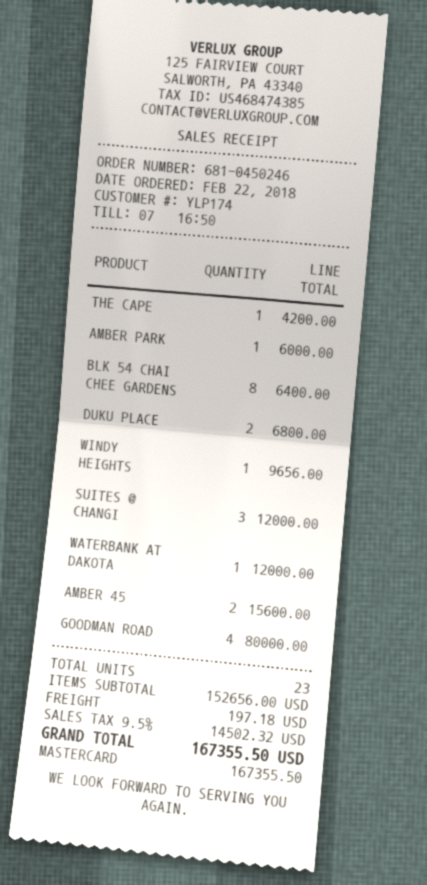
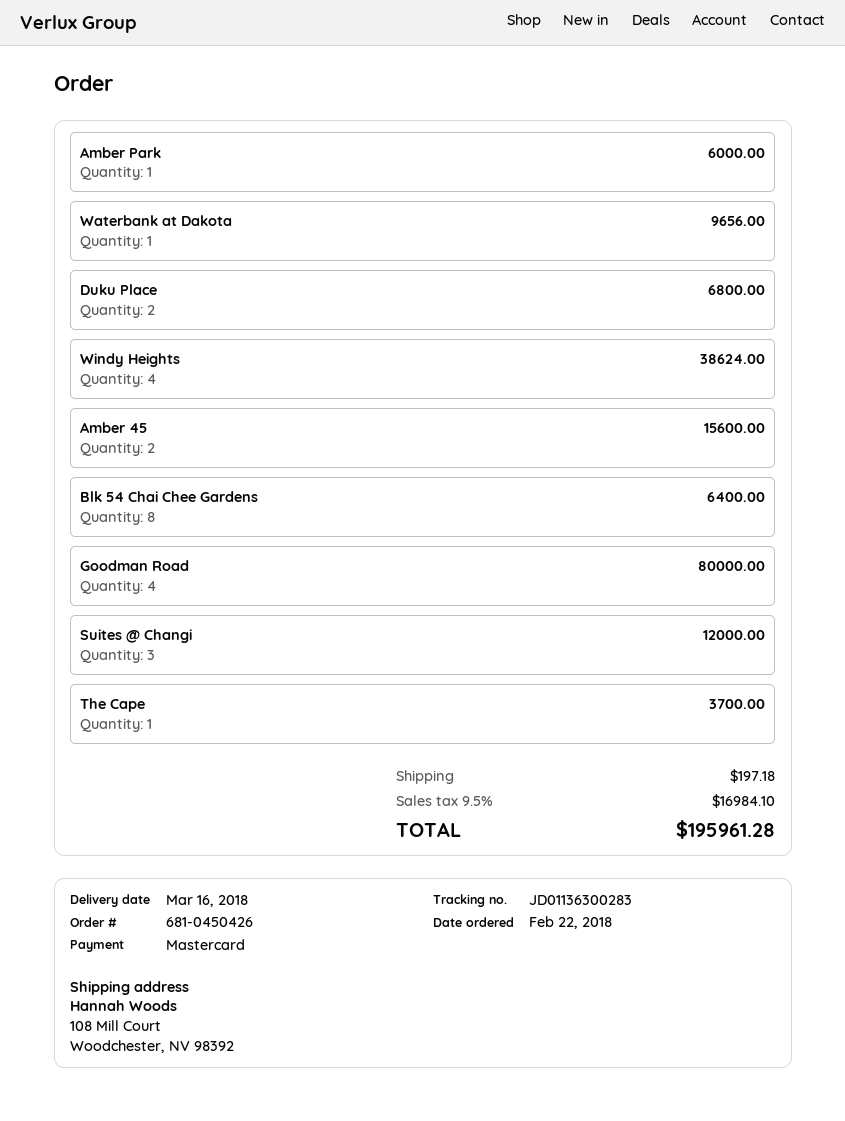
order number: 681-0450246 -> 681-0450426
THE CAPE: 1 for 4200.00 -> 1 for 3700.00
WINDY HEIGHTS: 1 for 9656.00 -> 4 for 38624.00
WATERBANK AT DAKOTA: 1 for 12000.00 -> 1 for 9656.00
tax: 9.5% = 14502.32 -> 9.5% = 16984.10
total: 167355.50 -> 195961.28

